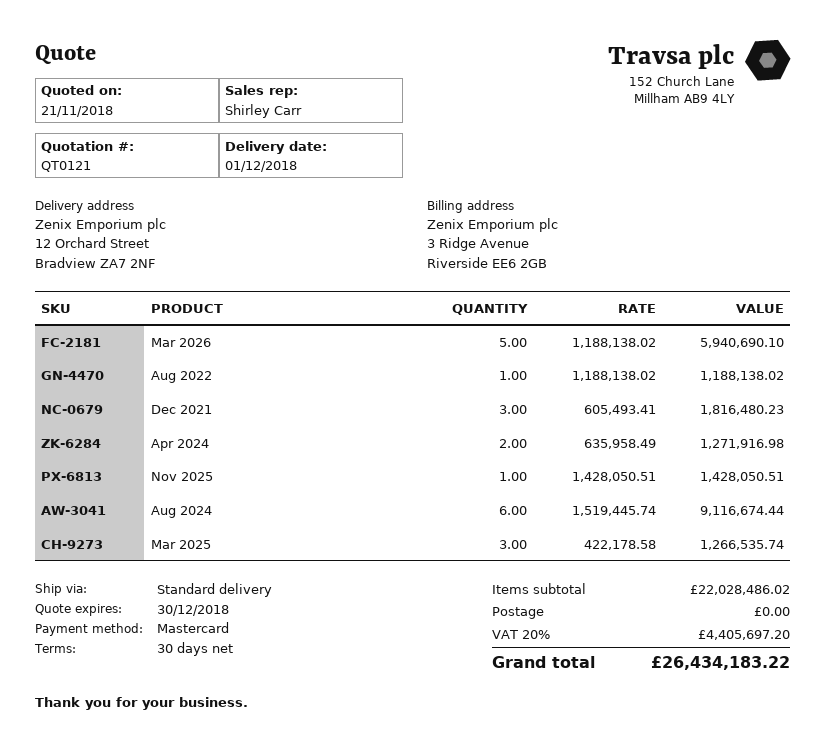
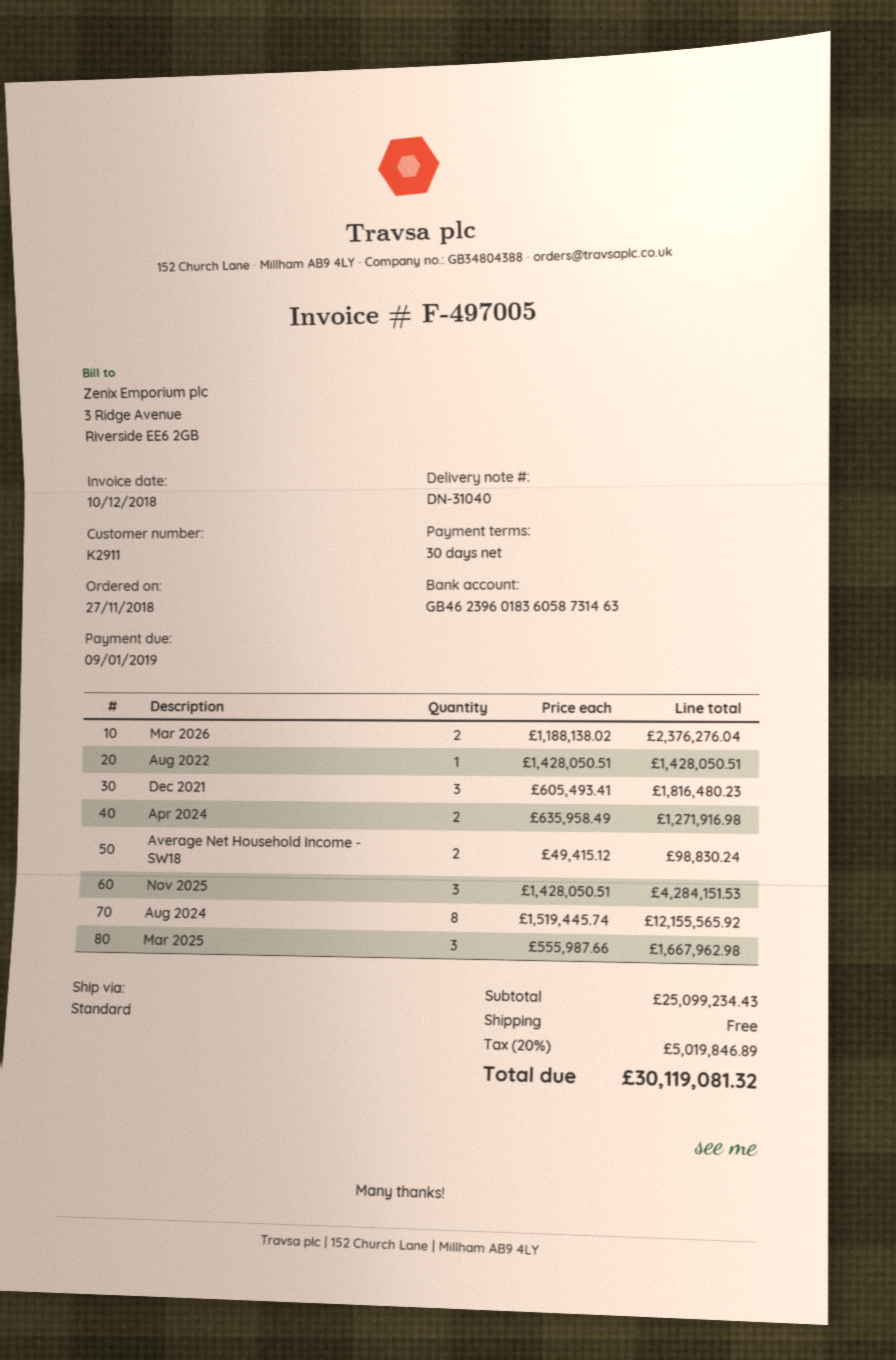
Mar 2026: 5 x 1188138.02 = 5940690.10 -> 2 x 1188138.02 = 2376276.04
Aug 2022: 1 x 1188138.02 = 1188138.02 -> 1 x 1428050.51 = 1428050.51
Nov 2025: 1 x 1428050.51 = 1428050.51 -> 3 x 1428050.51 = 4284151.53
Aug 2024: 6 x 1519445.74 = 9116674.44 -> 8 x 1519445.74 = 12155565.92
Mar 2025: 3 x 422178.58 = 1266535.74 -> 3 x 555987.66 = 1667962.98
Average Net Household Income - SW18: none -> 2 x 49415.12 = 98830.24
subtotal: 22028486.02 -> 25099234.43
tax: 20% = 4405697.20 -> 20% = 5019846.89
total: 26434183.22 -> 30119081.32

